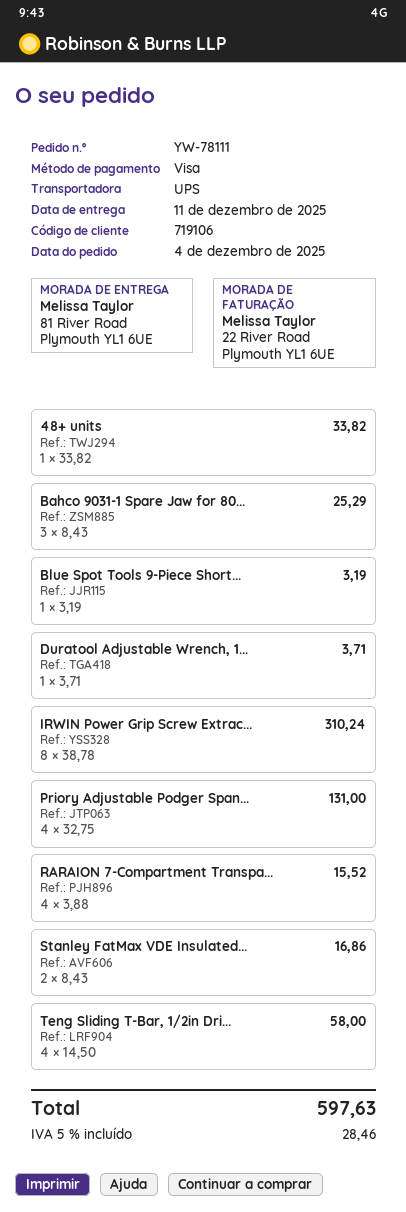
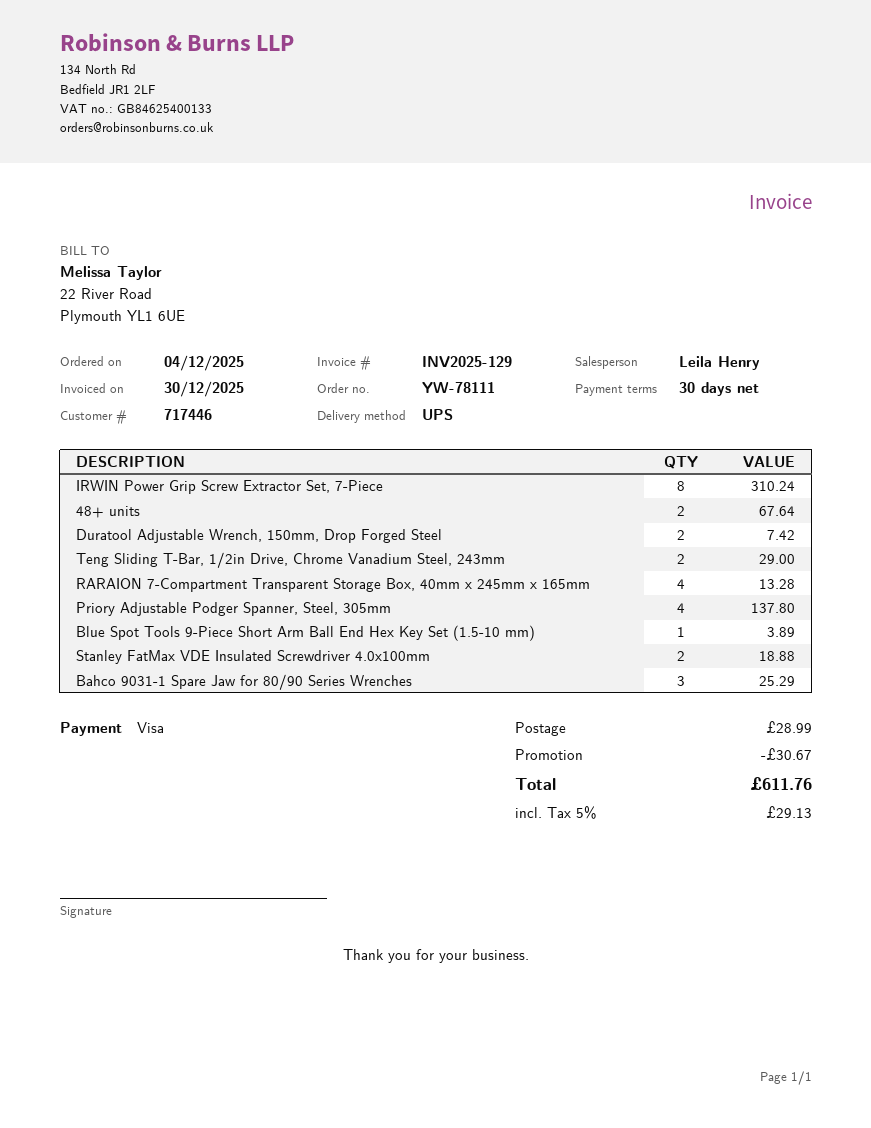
customer number: 719106 -> 717446
48+ units: 1 for 33.82 -> 2 for 67.64
Blue Spot Tools 9-Piece Short...: 1 for 3.19 -> 1 for 3.89
Duratool Adjustable Wrench, 1...: 1 for 3.71 -> 2 for 7.42
Priory Adjustable Podger Span...: 4 for 131.00 -> 4 for 137.80
RARAION 7-Compartment Transpa...: 4 for 15.52 -> 4 for 13.28
Stanley FatMax VDE Insulated...: 2 for 16.86 -> 2 for 18.88
Teng Sliding T-Bar, 1/2in Dri...: 4 for 58.00 -> 2 for 29.00
discount: none -> 30.67
shipping: none -> 28.99
tax: 5% = 28.46 -> 5% = 29.13
total: 597.63 -> 611.76

